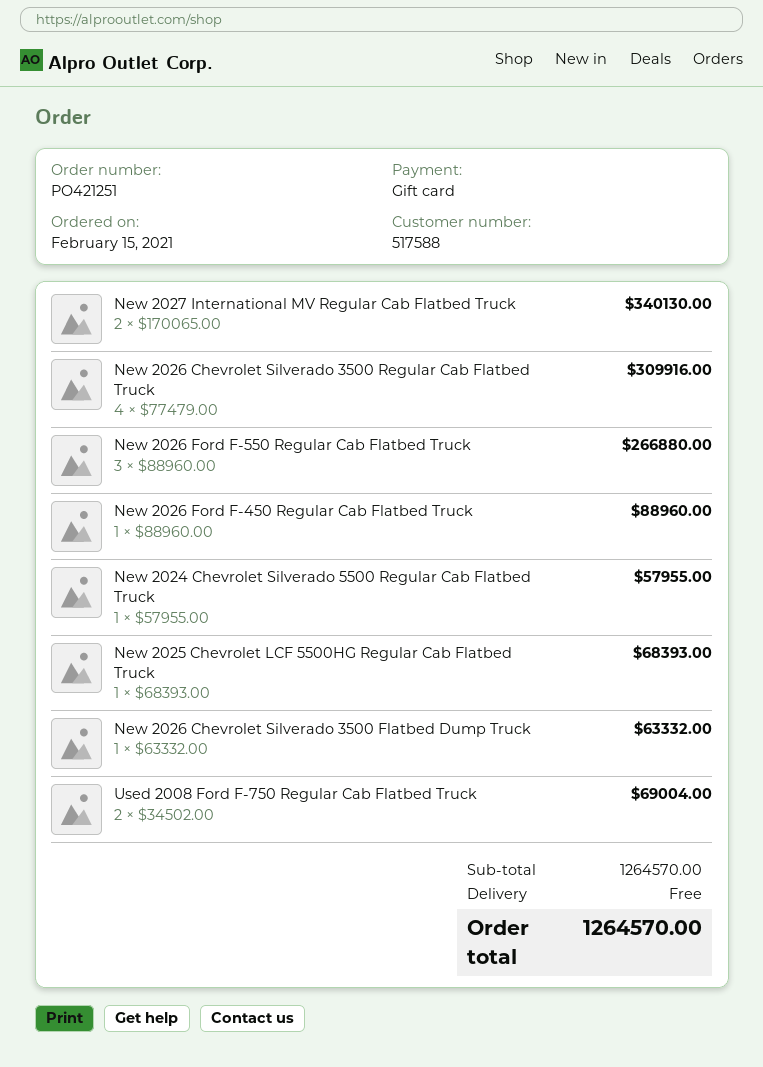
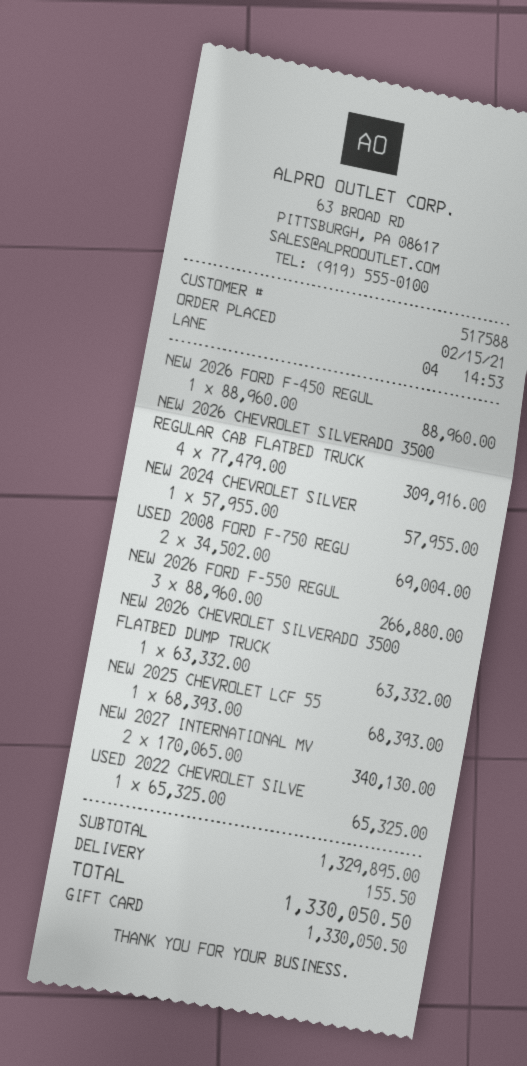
USED 2022 CHEVROLET SILVE: none -> 1 x 65325.00 = 65325.00
subtotal: 1264570.00 -> 1329895.00
shipping: 0.00 -> 155.50
total: 1264570.00 -> 1330050.50

